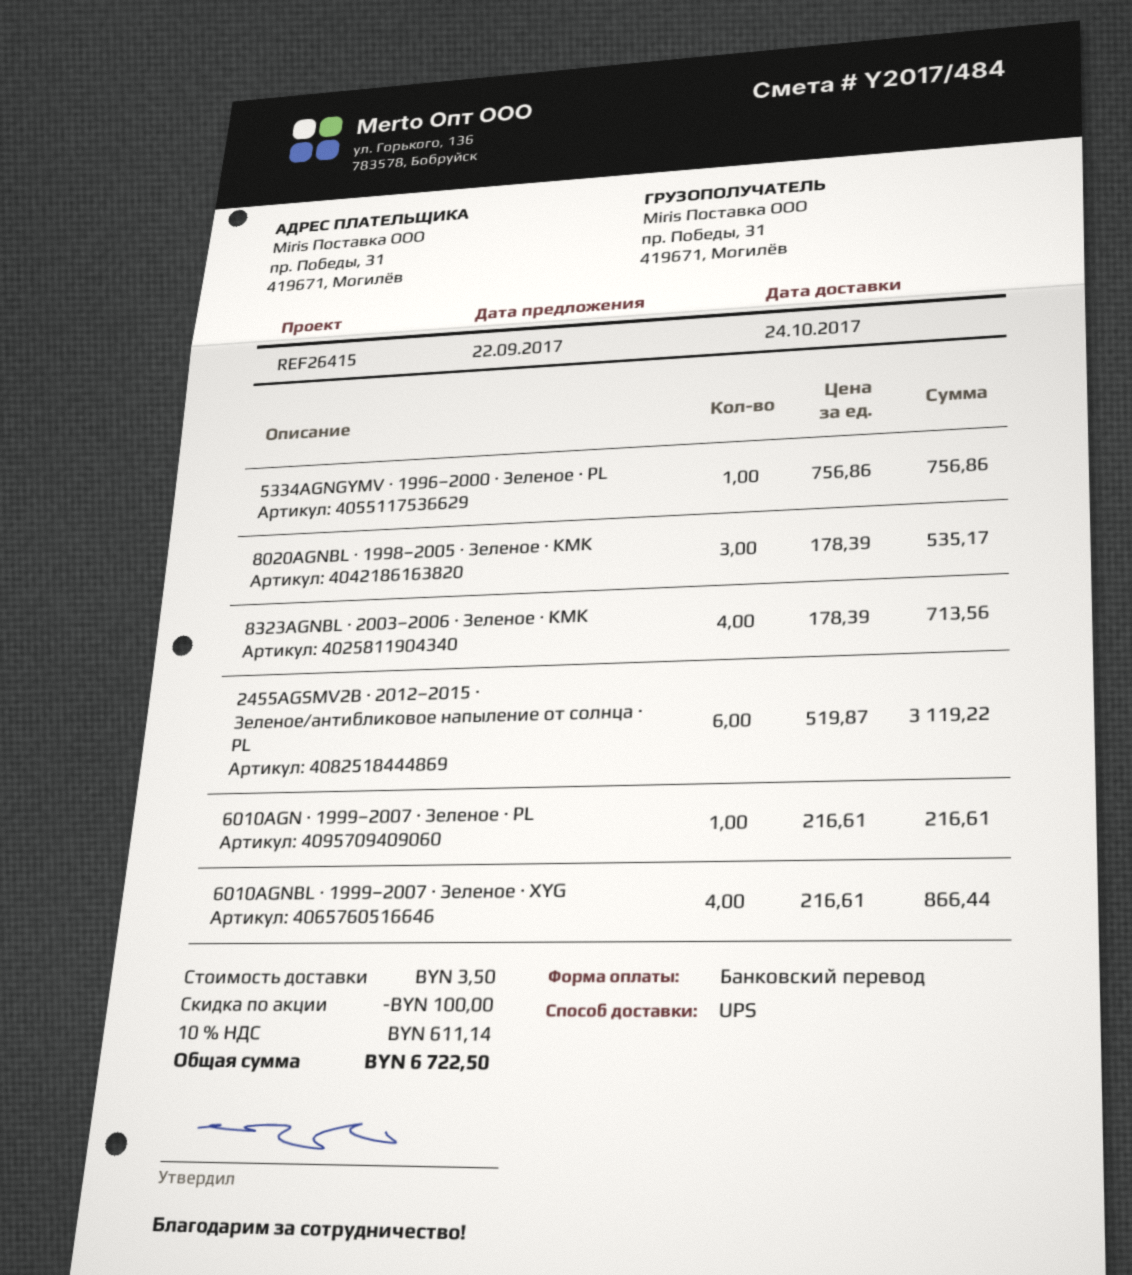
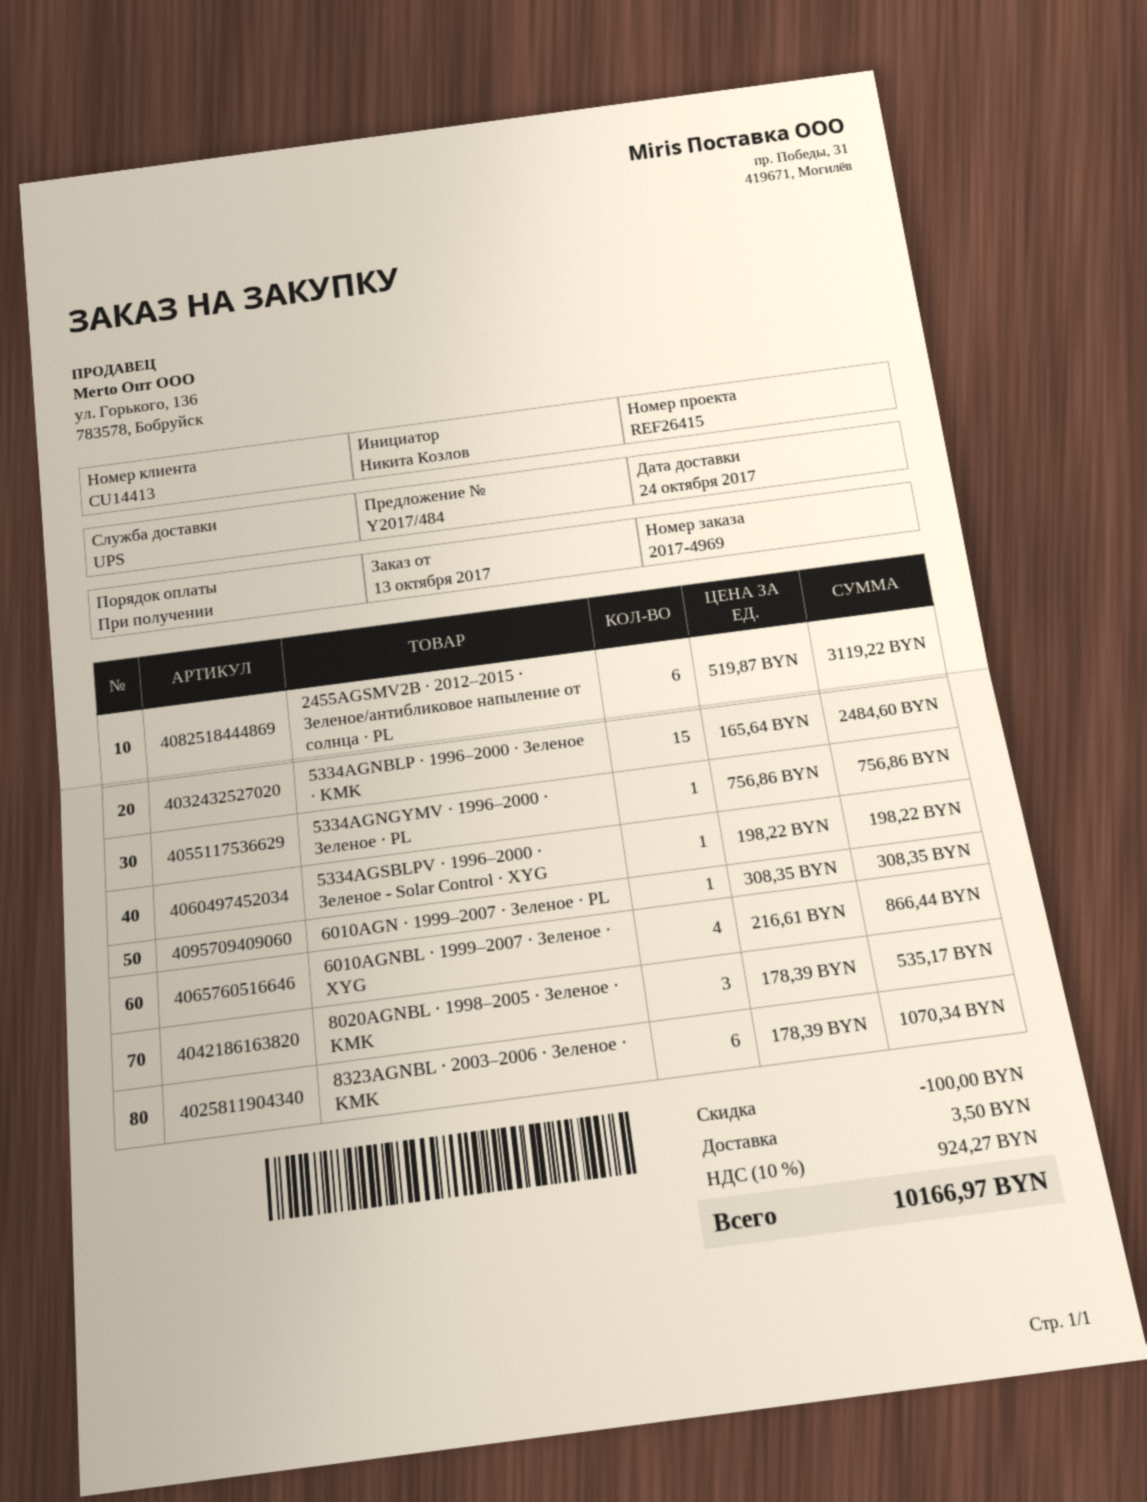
8323AGNBL · 2003–2006 · Зеленое · KMK: 4 x 178.39 = 713.56 -> 6 x 178.39 = 1070.34
6010AGN · 1999–2007 · Зеленое · PL: 1 x 216.61 = 216.61 -> 1 x 308.35 = 308.35
5334AGNBLP · 1996–2000 · Зеленое · KMK: none -> 15 x 165.64 = 2484.60
5334AGSBLPV · 1996–2000 · Зеленое - Solar Control · XYG: none -> 1 x 198.22 = 198.22
tax: 10% = 611.14 -> 10% = 924.27
total: 6722.50 -> 10166.97

